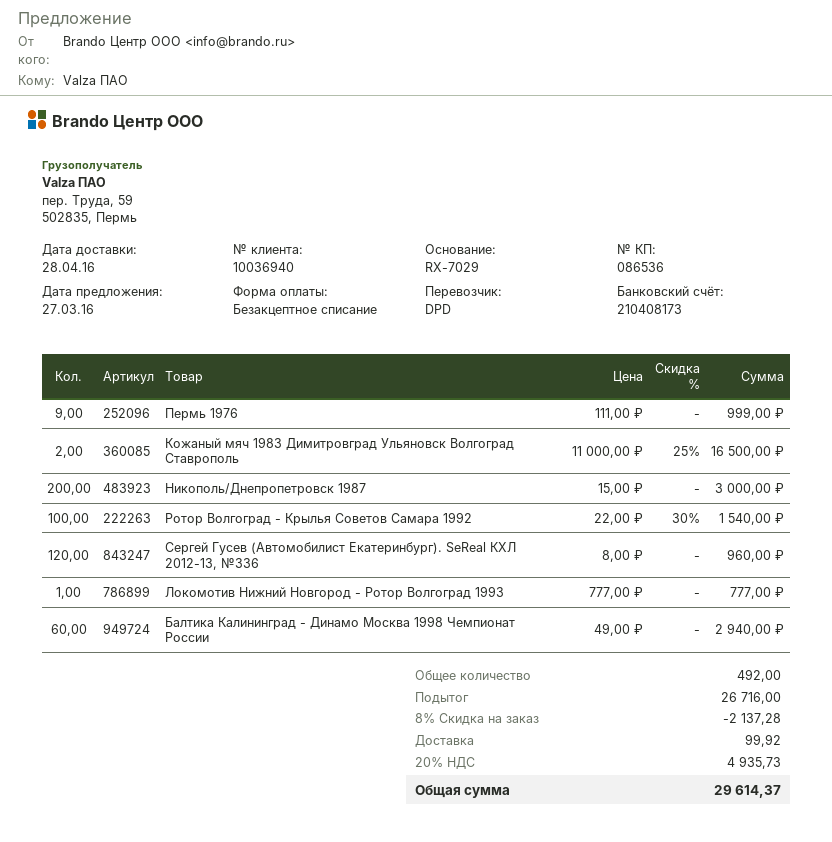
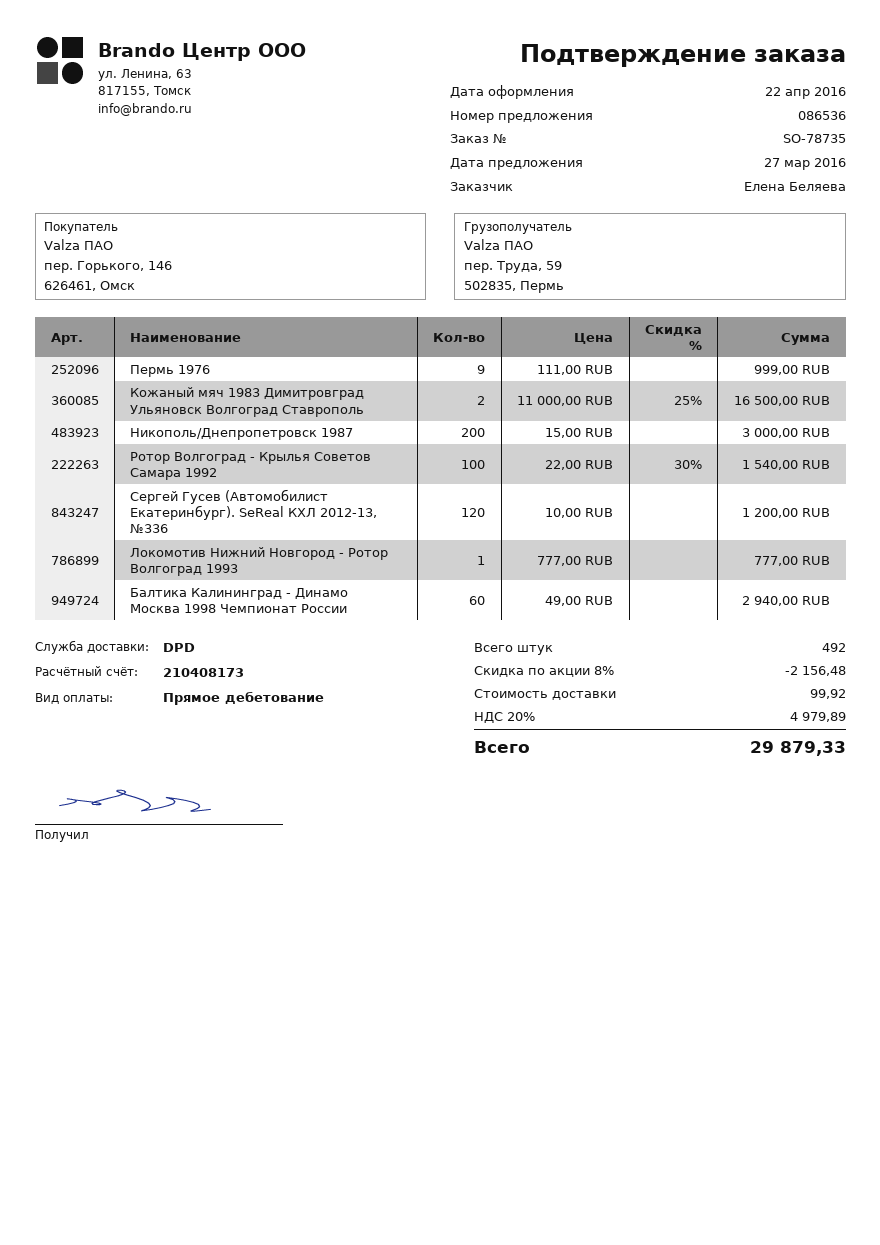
Сергей Гусев (Автомобилист Екатеринбург). SeReal КХЛ 2012-13, №336: 120 x 8.00 = 960.00 -> 120 x 10.00 = 1200.00
discount: 8% = 2137.28 -> 8% = 2156.48
tax: 20% = 4935.73 -> 20% = 4979.89
total: 29614.37 -> 29879.33

